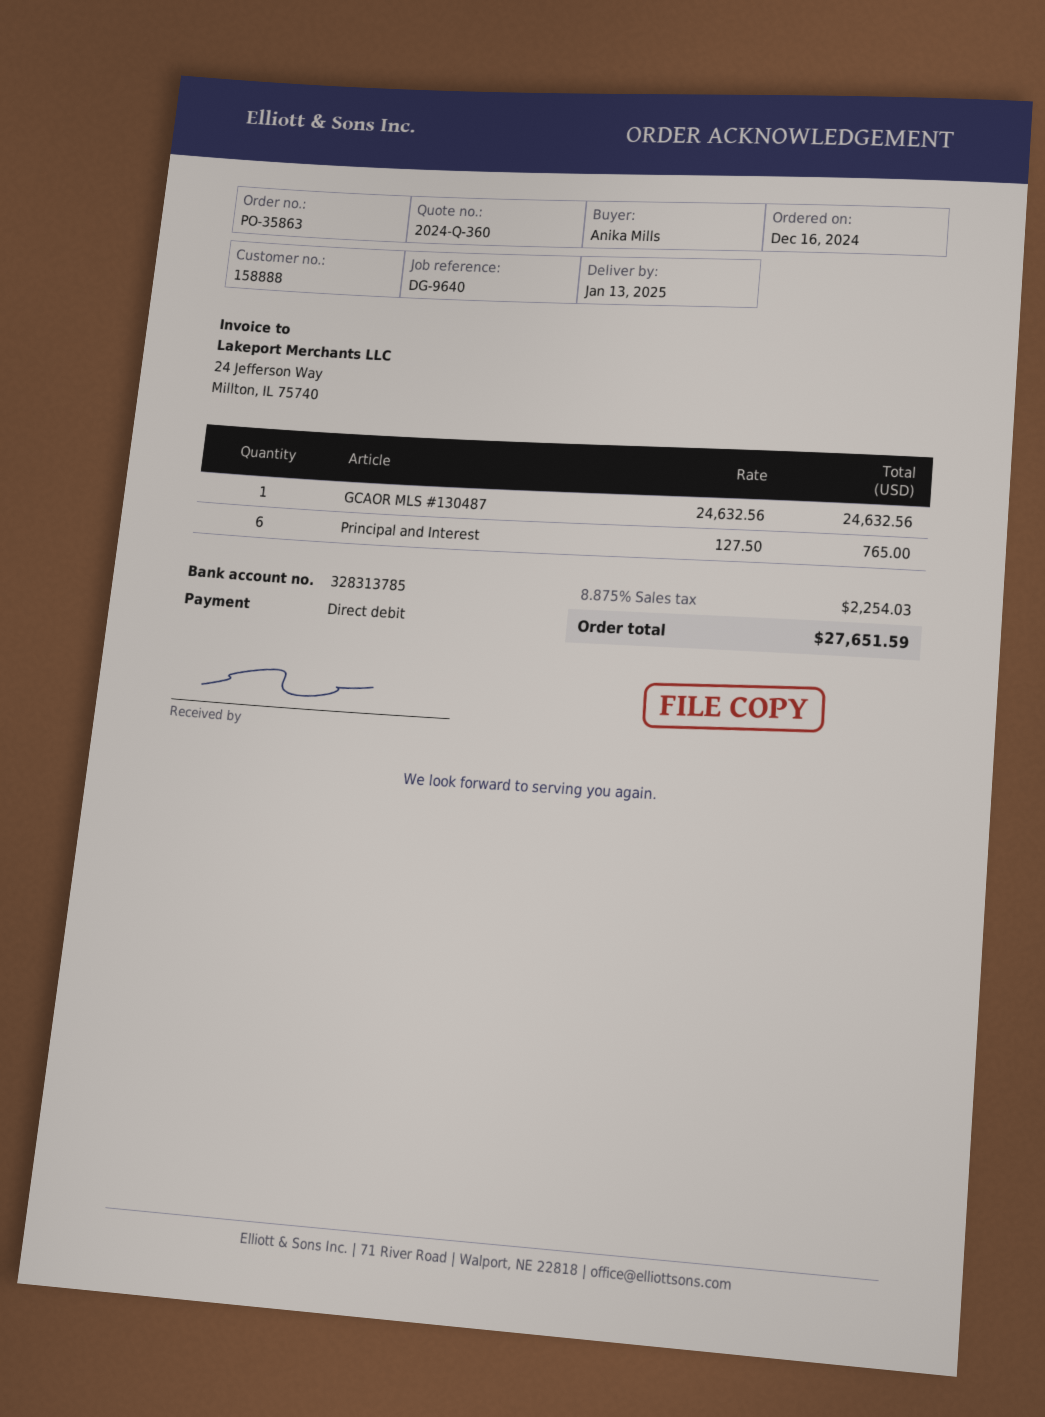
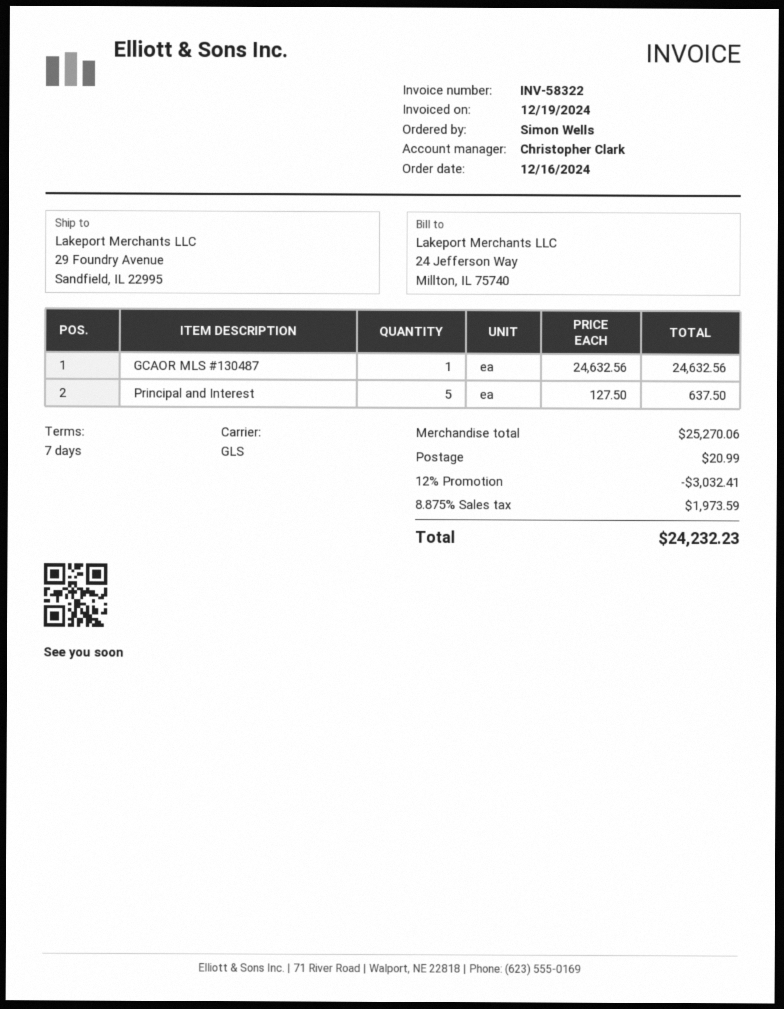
ordered by: Anika Mills -> Simon Wells
Principal and Interest: 6 x 127.50 = 765.00 -> 5 x 127.50 = 637.50
discount: none -> 12% = 3032.41
shipping: none -> 20.99
tax: 8.875% = 2254.03 -> 8.875% = 1973.59
total: 27651.59 -> 24232.23

